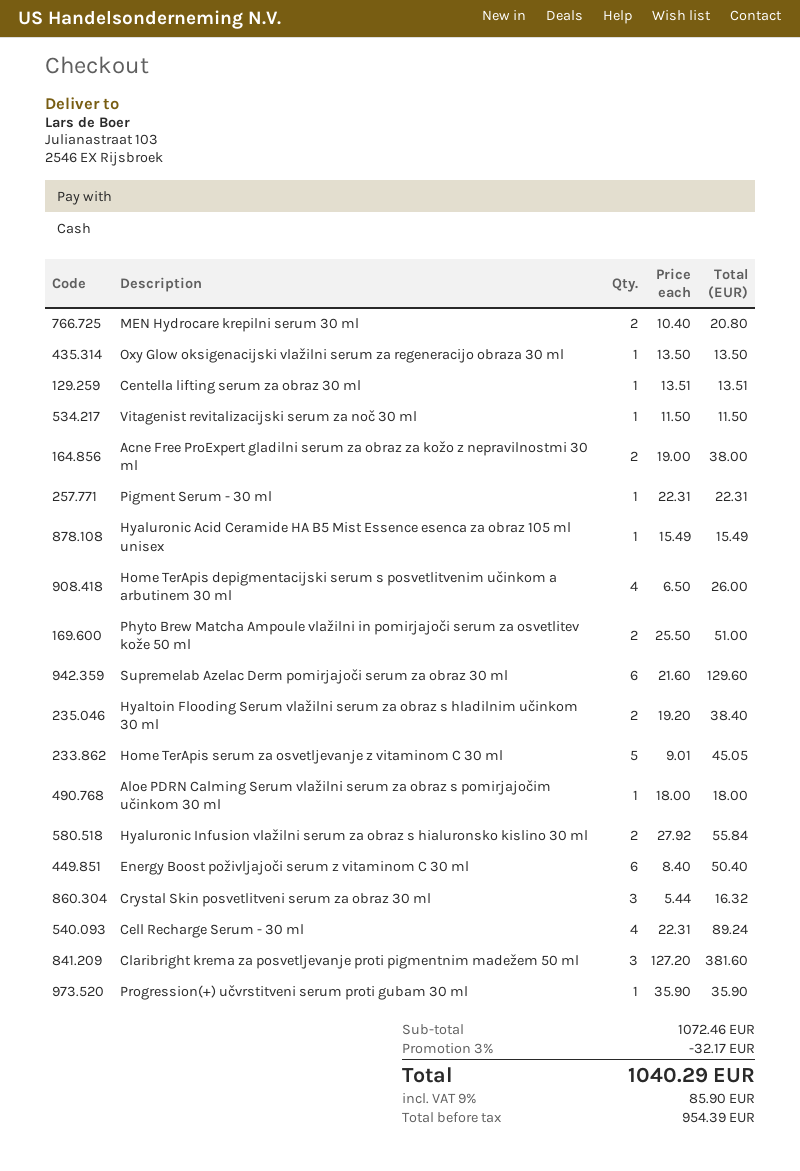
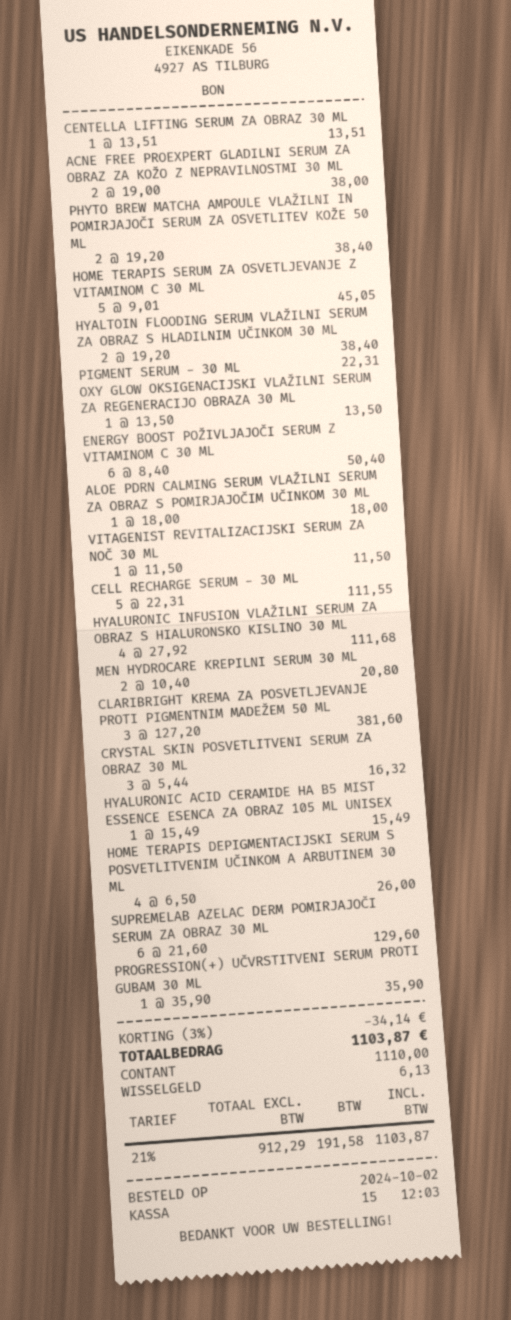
Phyto Brew Matcha Ampoule vlažilni in pomirjajoči serum za osvetlitev kože 50 ml: 2 x 25.50 = 51.00 -> 2 x 19.20 = 38.40
Hyaluronic Infusion vlažilni serum za obraz s hialuronsko kislino 30 ml: 2 x 27.92 = 55.84 -> 4 x 27.92 = 111.68
Cell Recharge Serum - 30 ml: 4 x 22.31 = 89.24 -> 5 x 22.31 = 111.55
discount: 3% = 32.17 -> 3% = 34.14
net: 954.39 -> 912.29
tax: 9% = 85.90 -> 21% = 191.58
total: 1040.29 -> 1103.87

